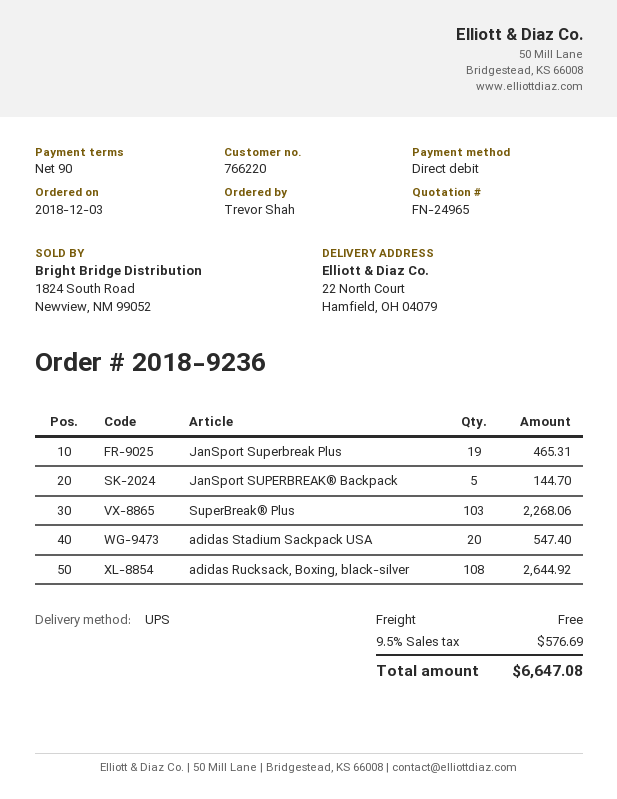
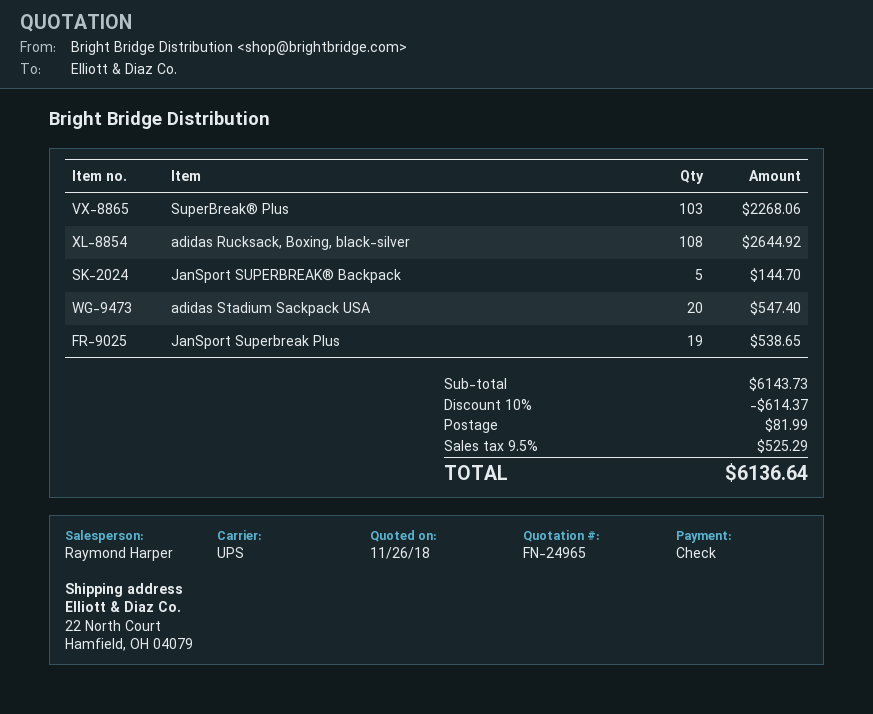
payment method: direct debit -> cheque
JanSport Superbreak Plus: 19 for 465.31 -> 19 for 538.65
discount: none -> 10% = 614.37
shipping: 0.00 -> 81.99
tax: 9.5% = 576.69 -> 9.5% = 525.29
total: 6647.08 -> 6136.64

